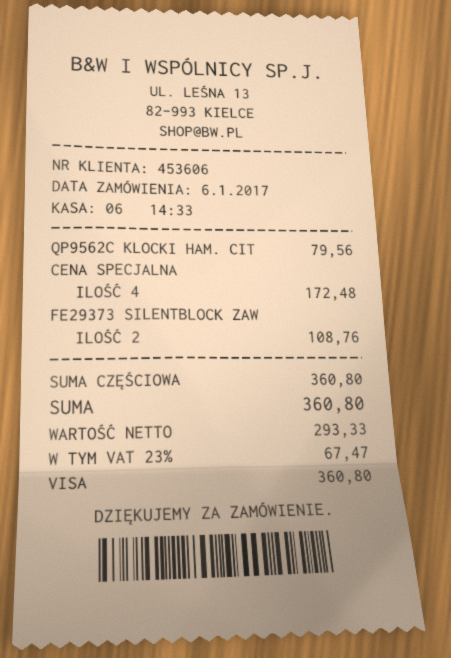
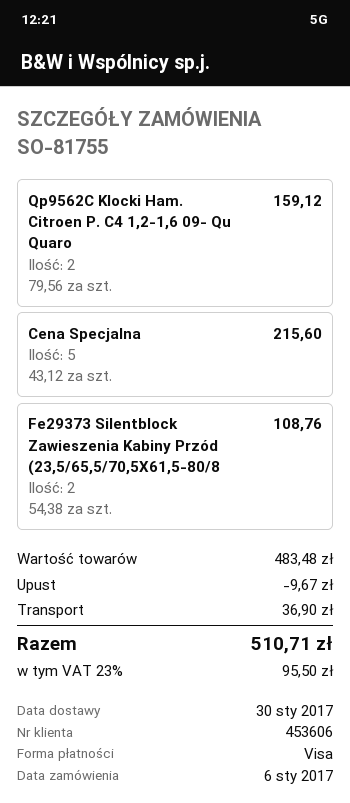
QP9562C KLOCKI HAM. CIT: 1 for 79.56 -> 2 for 159.12
CENA SPECJALNA: 4 for 172.48 -> 5 for 215.60
subtotal: 360.80 -> 483.48
discount: none -> 9.67
shipping: none -> 36.90
tax: 23% = 67.47 -> 23% = 95.50
total: 360.80 -> 510.71

